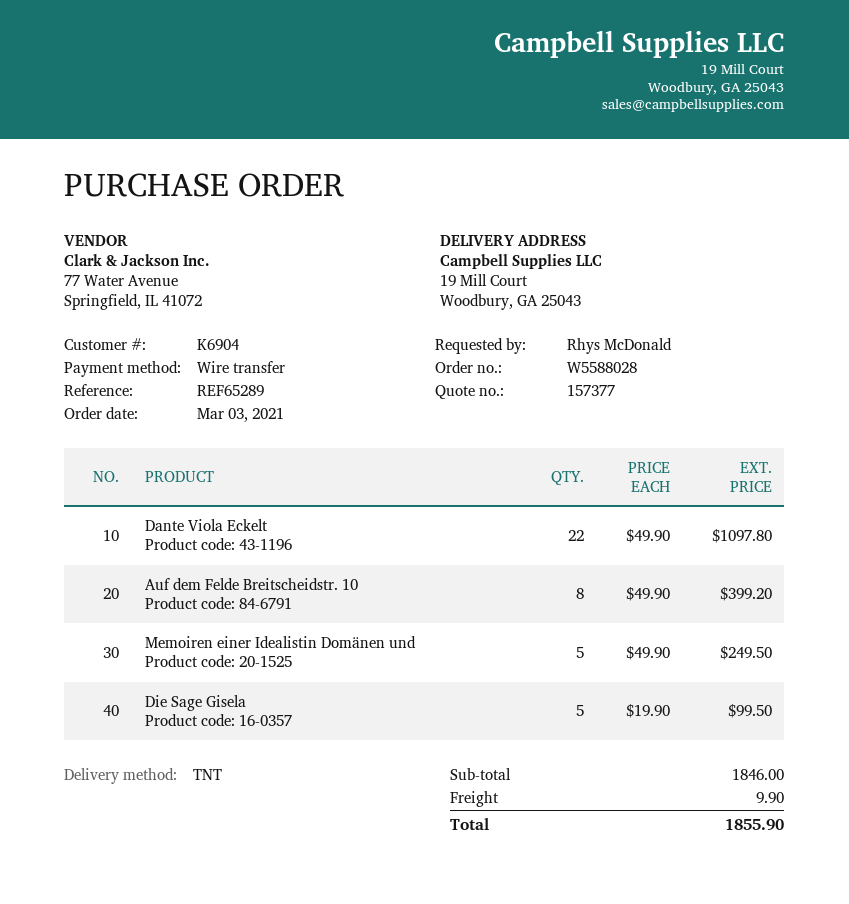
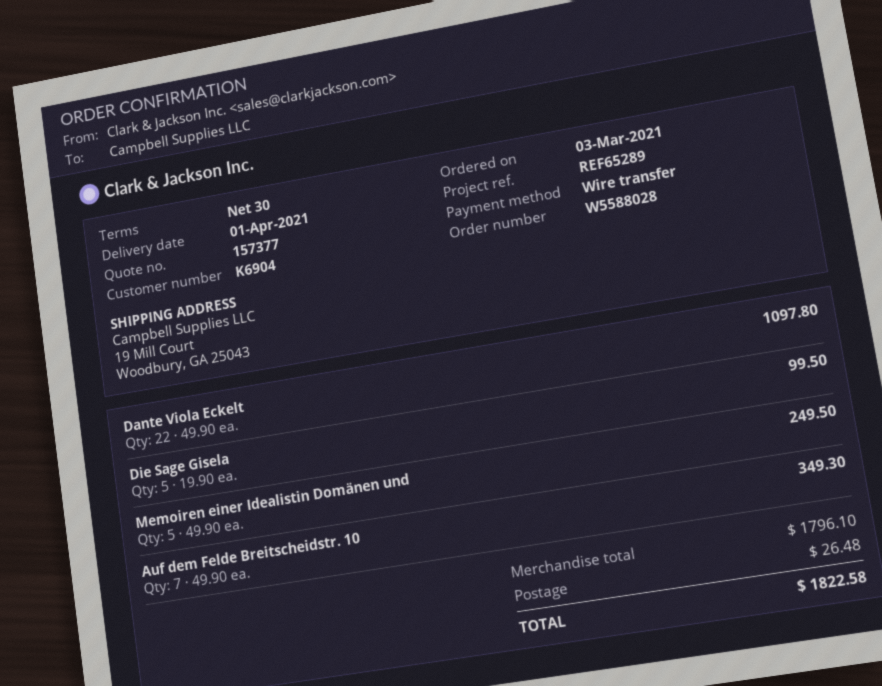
Auf dem Felde Breitscheidstr. 10: 8 x 49.90 = 399.20 -> 7 x 49.90 = 349.30
subtotal: 1846.00 -> 1796.10
shipping: 9.90 -> 26.48
total: 1855.90 -> 1822.58

